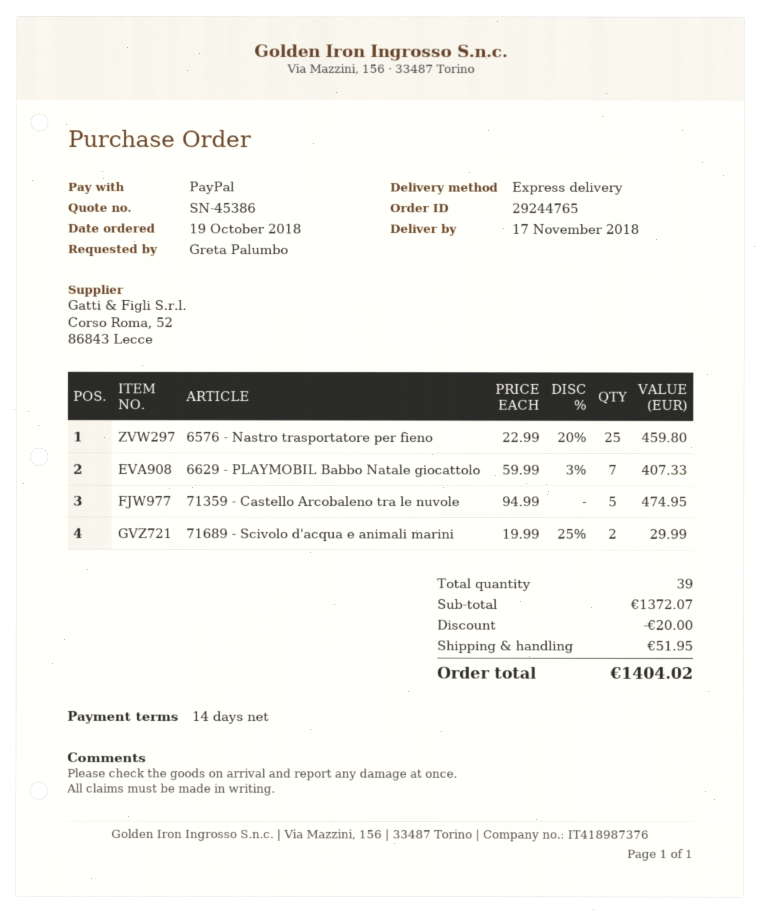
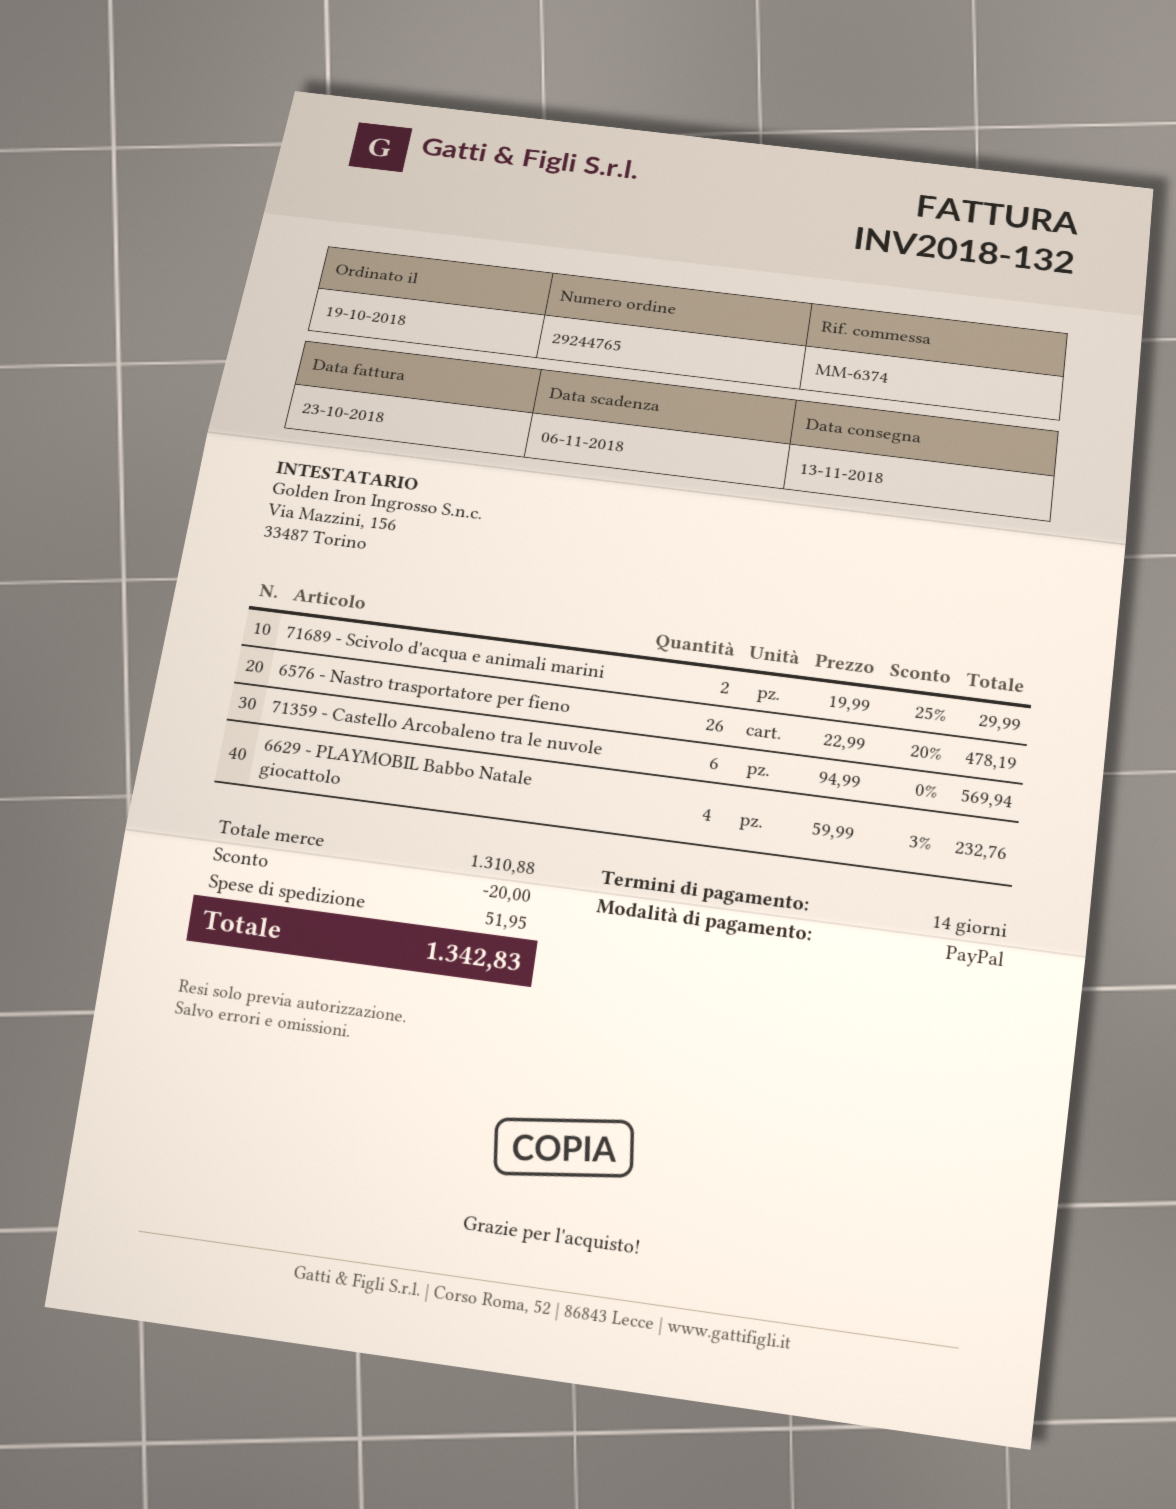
delivery date: 2018-11-17 -> 2018-11-13
6576 - Nastro trasportatore per fieno: 25 x 22.99 - 20% = 459.80 -> 26 x 22.99 - 20% = 478.19
6629 - PLAYMOBIL Babbo Natale giocattolo: 7 x 59.99 - 3% = 407.33 -> 4 x 59.99 - 3% = 232.76
71359 - Castello Arcobaleno tra le nuvole: 5 x 94.99 = 474.95 -> 6 x 94.99 = 569.94
subtotal: 1372.07 -> 1310.88
total: 1404.02 -> 1342.83

